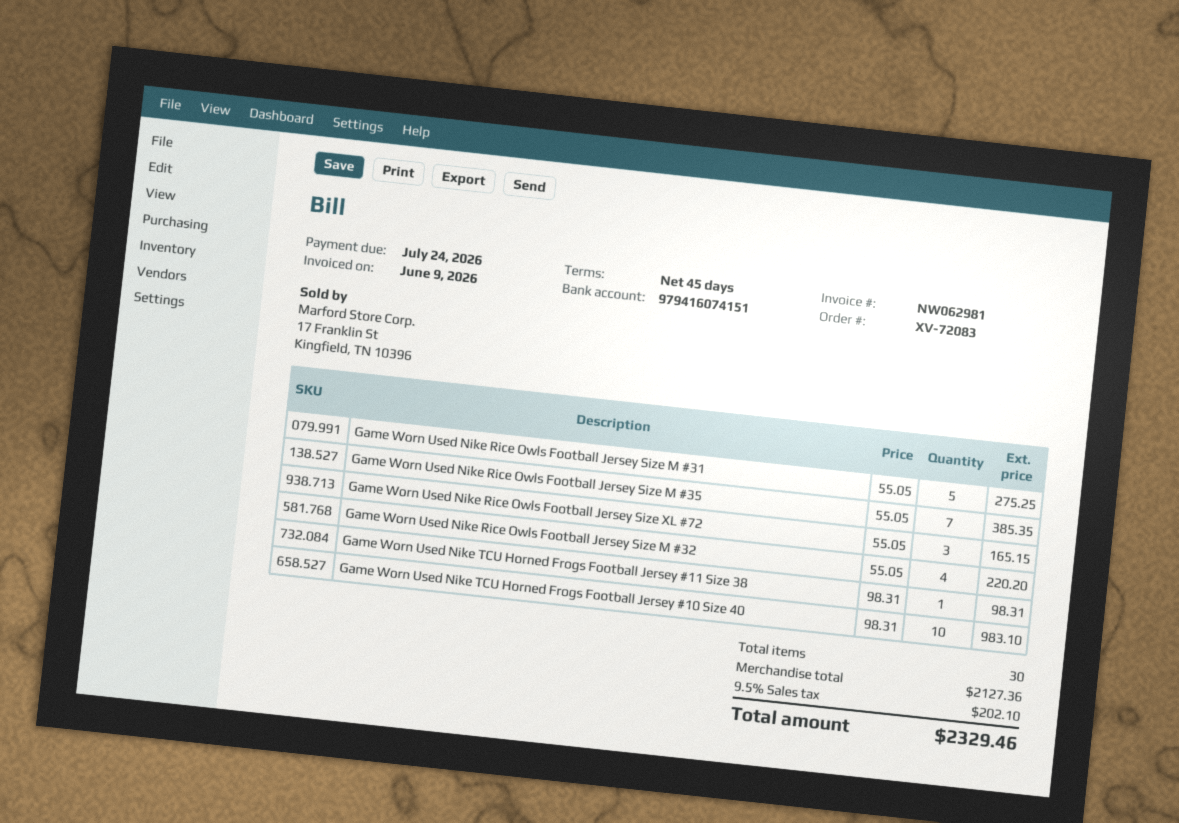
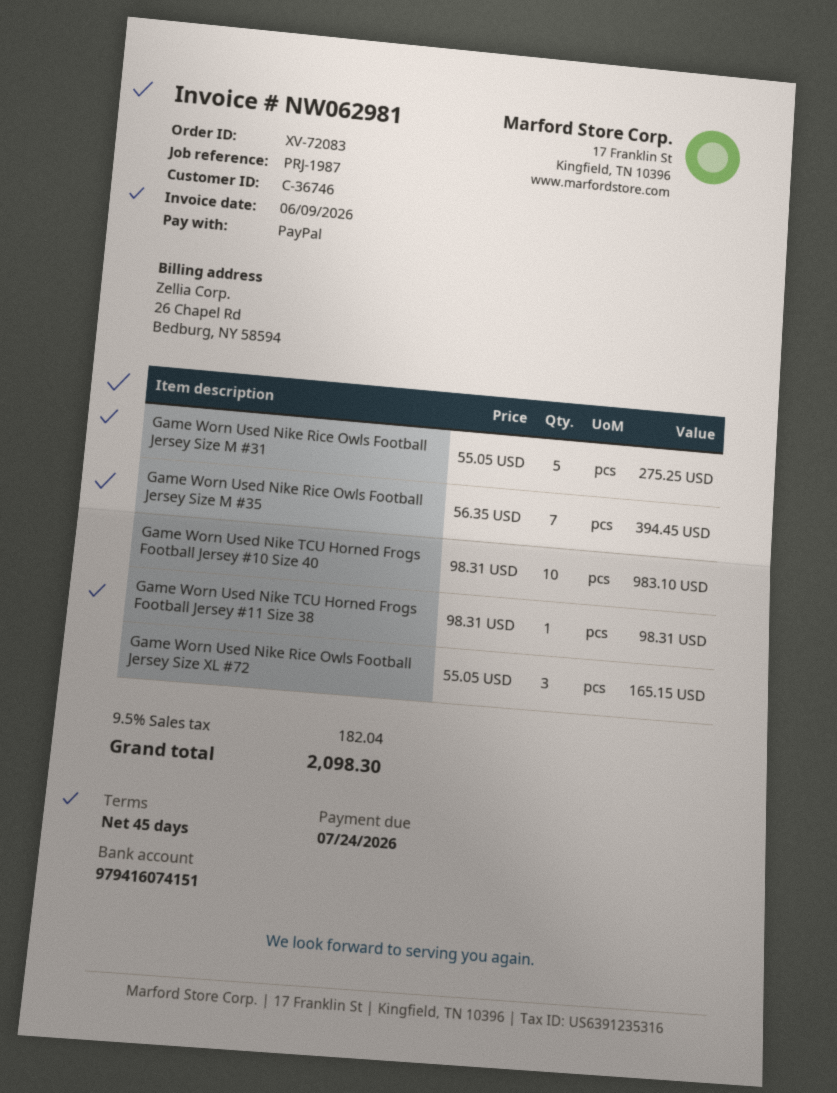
Game Worn Used Nike Rice Owls Football Jersey Size M #35: 7 x 55.05 = 385.35 -> 7 x 56.35 = 394.45
Game Worn Used Nike Rice Owls Football Jersey Size M #32: 4 x 55.05 = 220.20 -> none
tax: 9.5% = 202.10 -> 9.5% = 182.04
total: 2329.46 -> 2098.30

